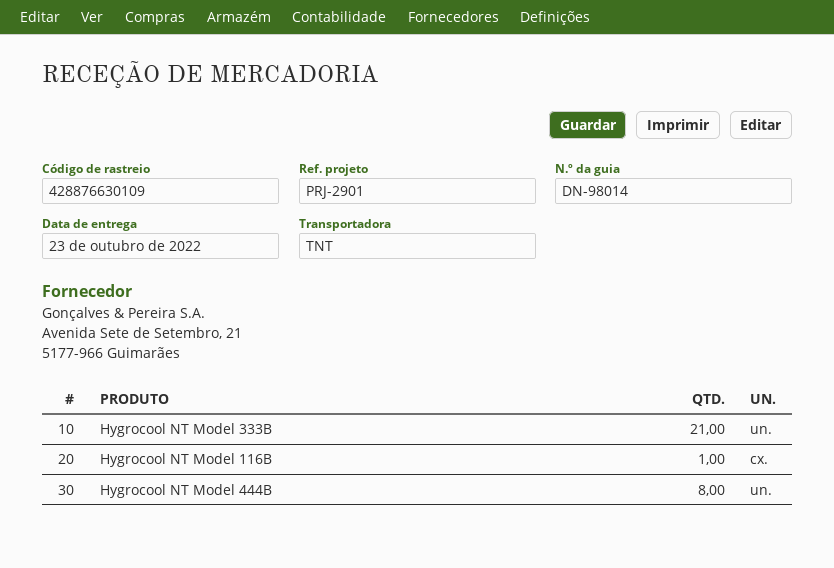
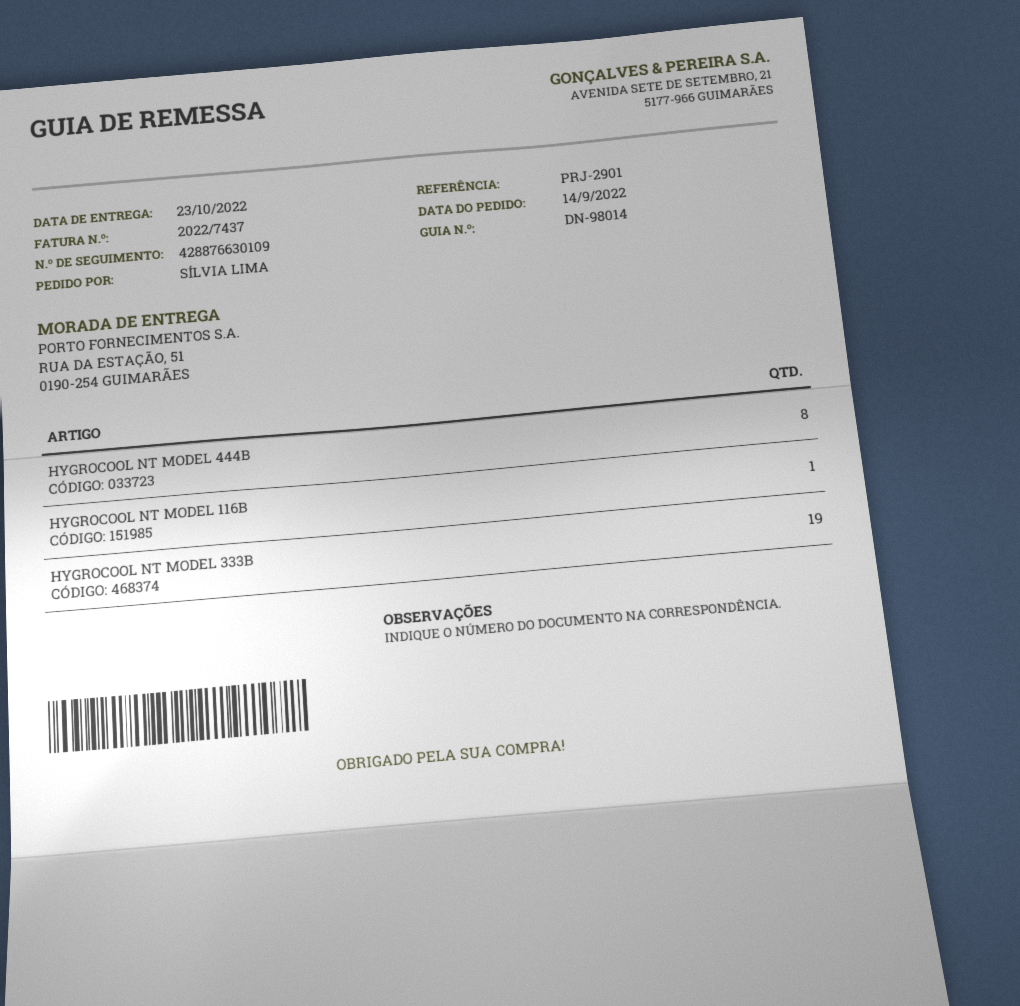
Hygrocool NT Model 333B: 21 -> 19

